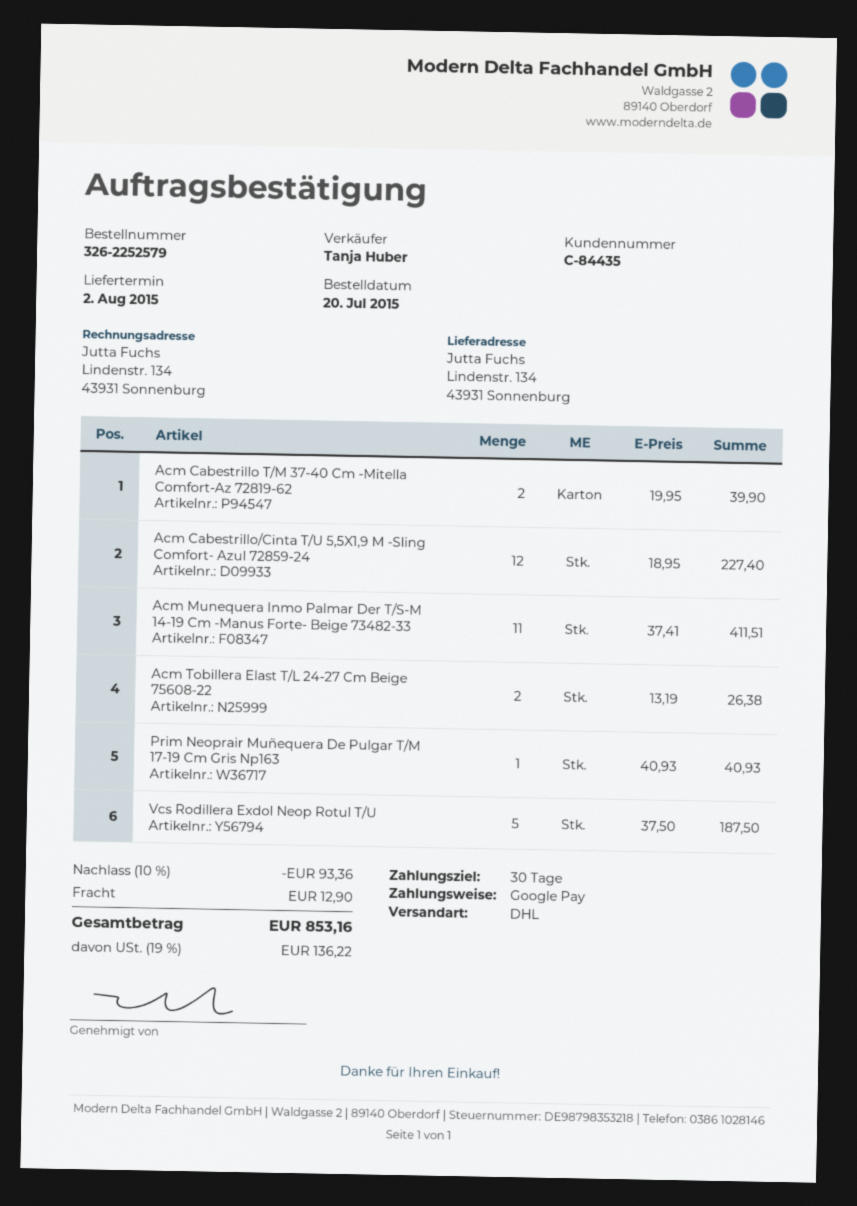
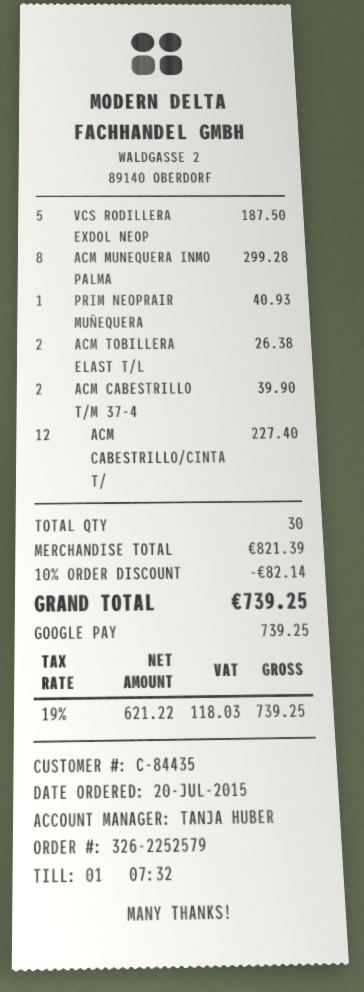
Acm Munequera Inmo Palmar Der T/S-M 14-19 Cm -Manus Forte- Beige 73482-33: 11 for 411.51 -> 8 for 299.28
discount: 10% = 93.36 -> 10% = 82.14
shipping: 12.90 -> none
tax: 19% = 136.22 -> 19% = 118.03
total: 853.16 -> 739.25

